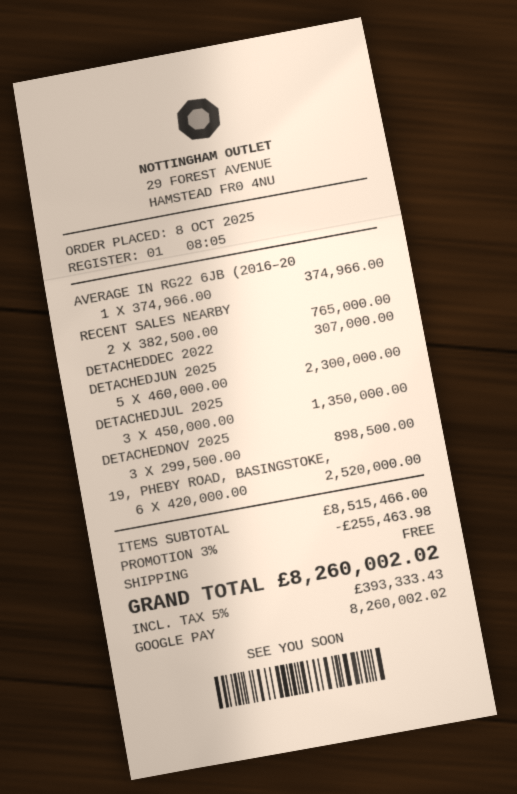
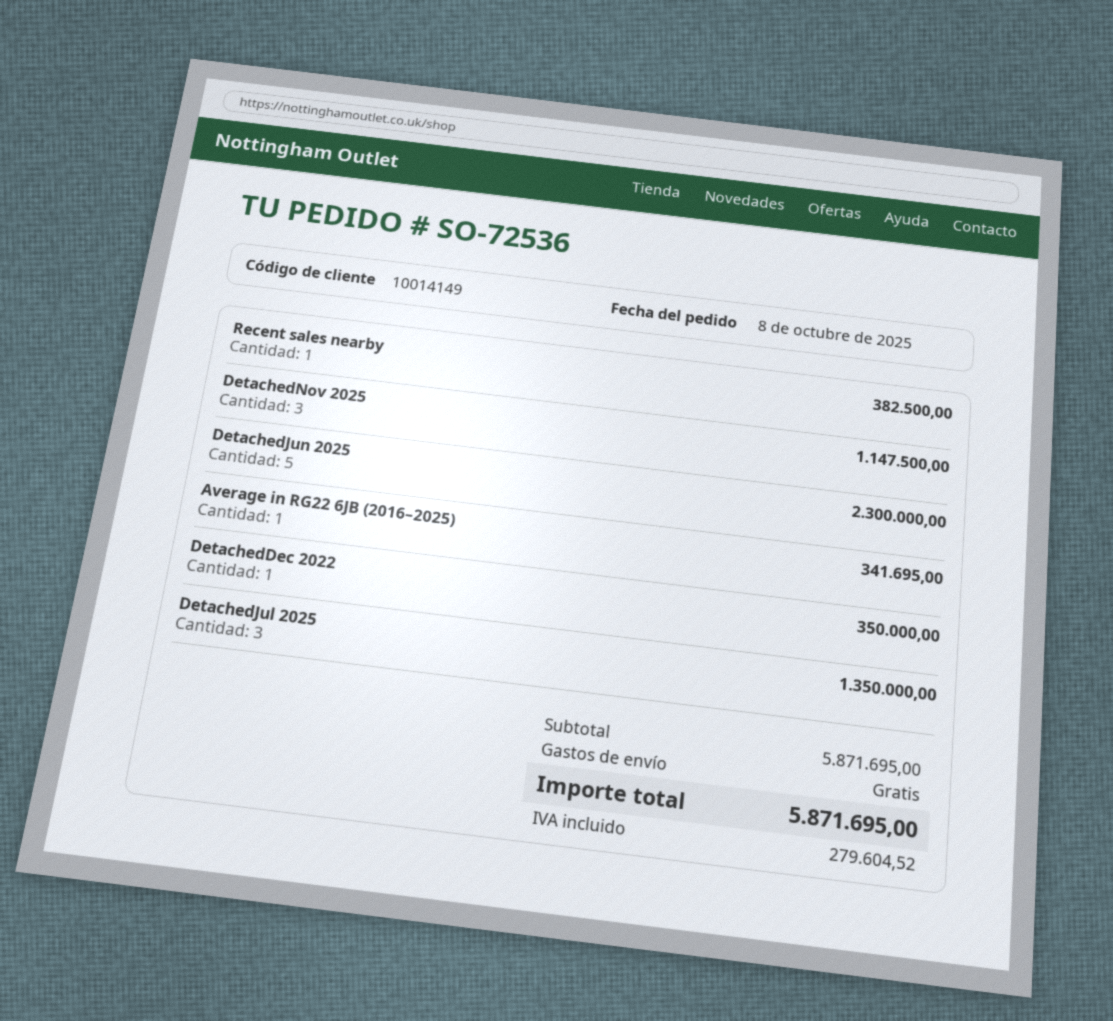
AVERAGE IN RG22 6JB (2016–20: 1 for 374966.00 -> 1 for 341695.00
RECENT SALES NEARBY: 2 for 765000.00 -> 1 for 382500.00
DETACHEDDEC 2022: 1 for 307000.00 -> 1 for 350000.00
DETACHEDNOV 2025: 3 for 898500.00 -> 3 for 1147500.00
19, PHEBY ROAD, BASINGSTOKE,: 6 for 2520000.00 -> none
subtotal: 8515466.00 -> 5871695.00
discount: 3% = 255463.98 -> none
tax: 393333.43 -> 279604.52
total: 8260002.02 -> 5871695.00

